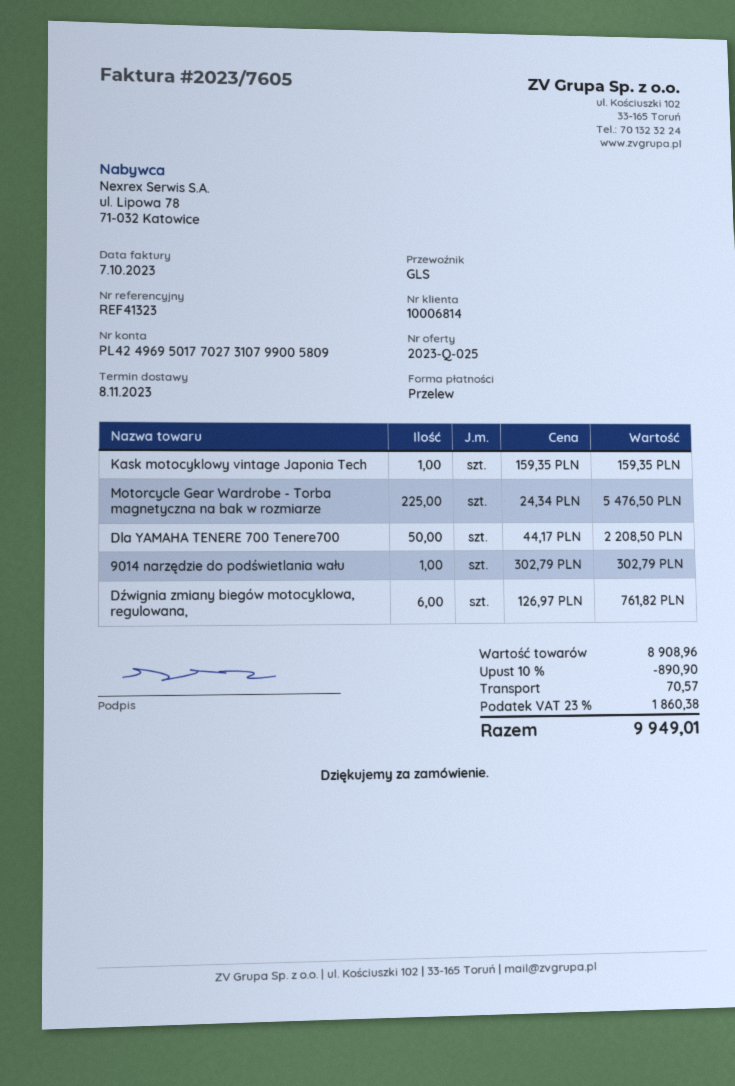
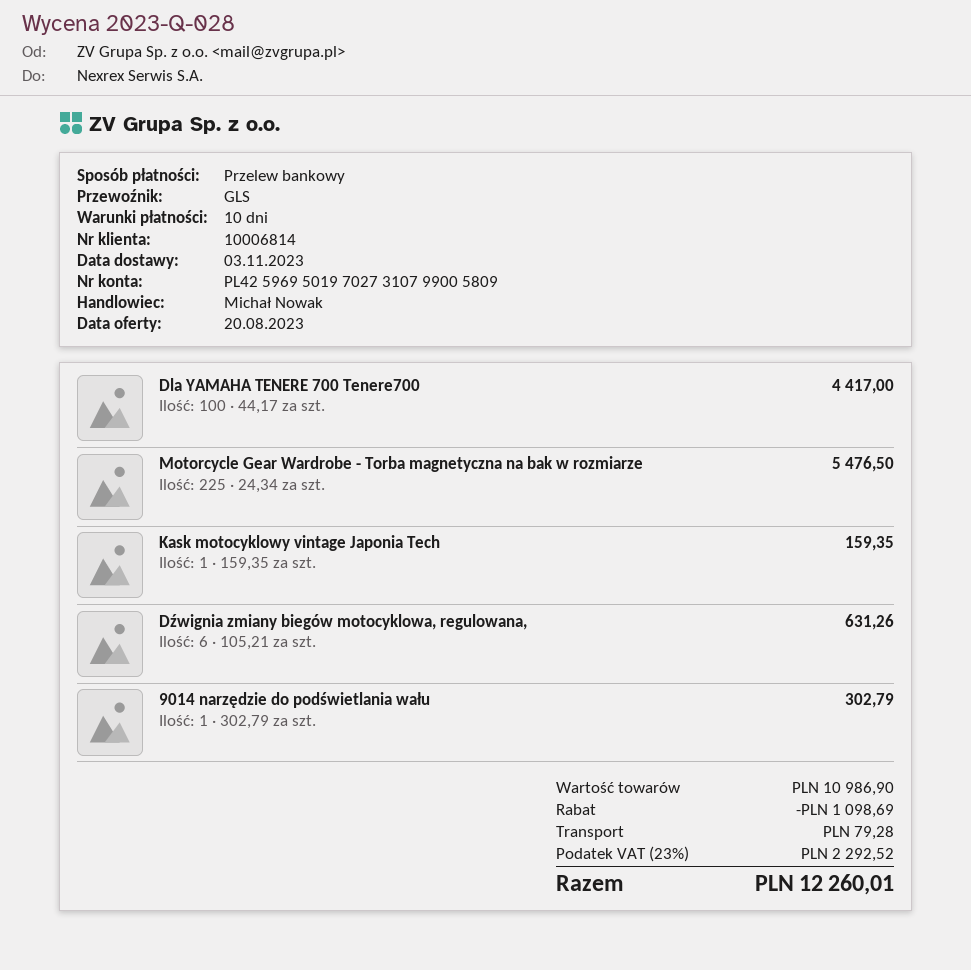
quote number: 2023-Q-025 -> 2023-Q-028
delivery date: 2023-11-08 -> 2023-11-03
bank account: PL42496950177027310799005809 -> PL42596950197027310799005809
Dla YAMAHA TENERE 700 Tenere700: 50 x 44.17 = 2208.50 -> 100 x 44.17 = 4417.00
Dźwignia zmiany biegów motocyklowa, regulowana,: 6 x 126.97 = 761.82 -> 6 x 105.21 = 631.26
subtotal: 8908.96 -> 10986.90
discount: 890.90 -> 1098.69
shipping: 70.57 -> 79.28
tax: 23% = 1860.38 -> 23% = 2292.52
total: 9949.01 -> 12260.01

